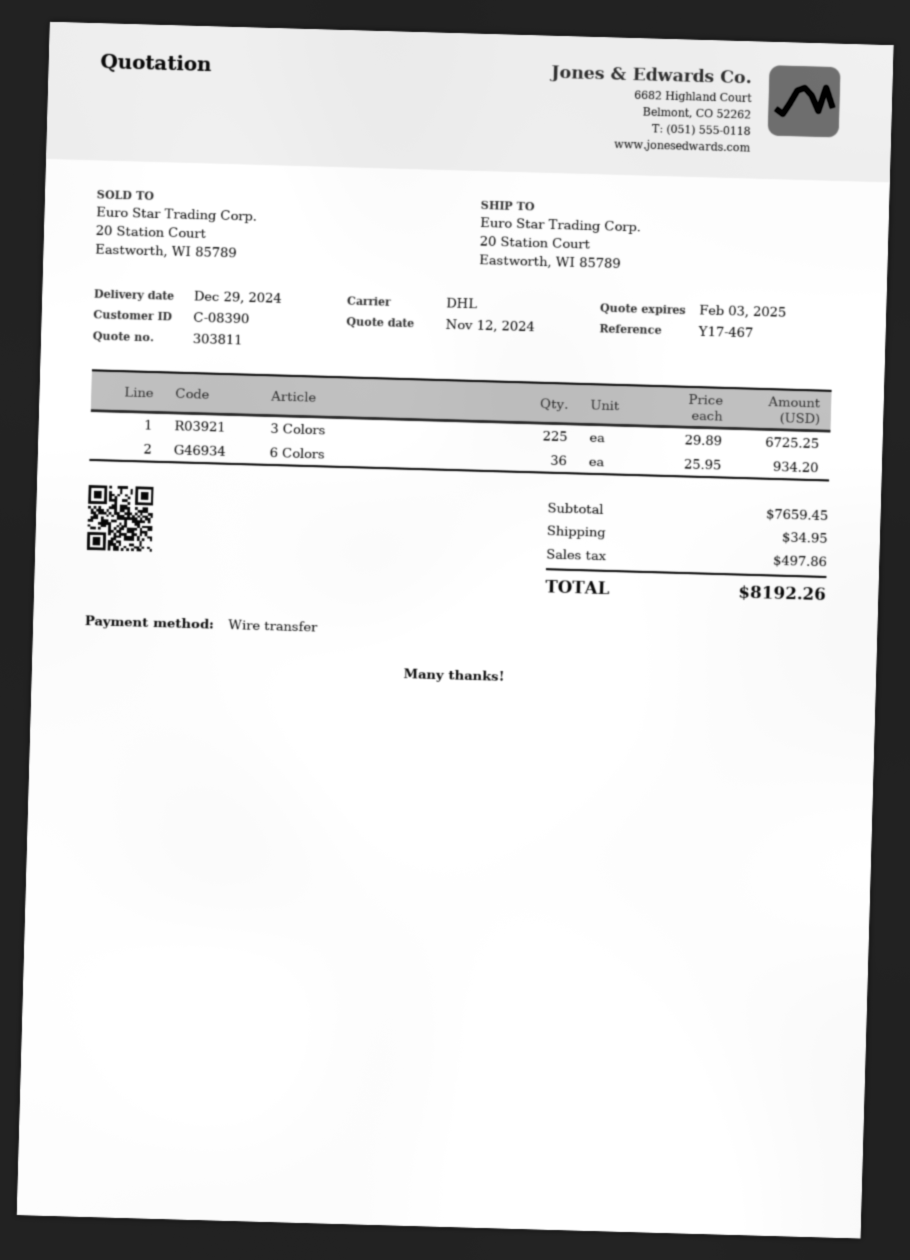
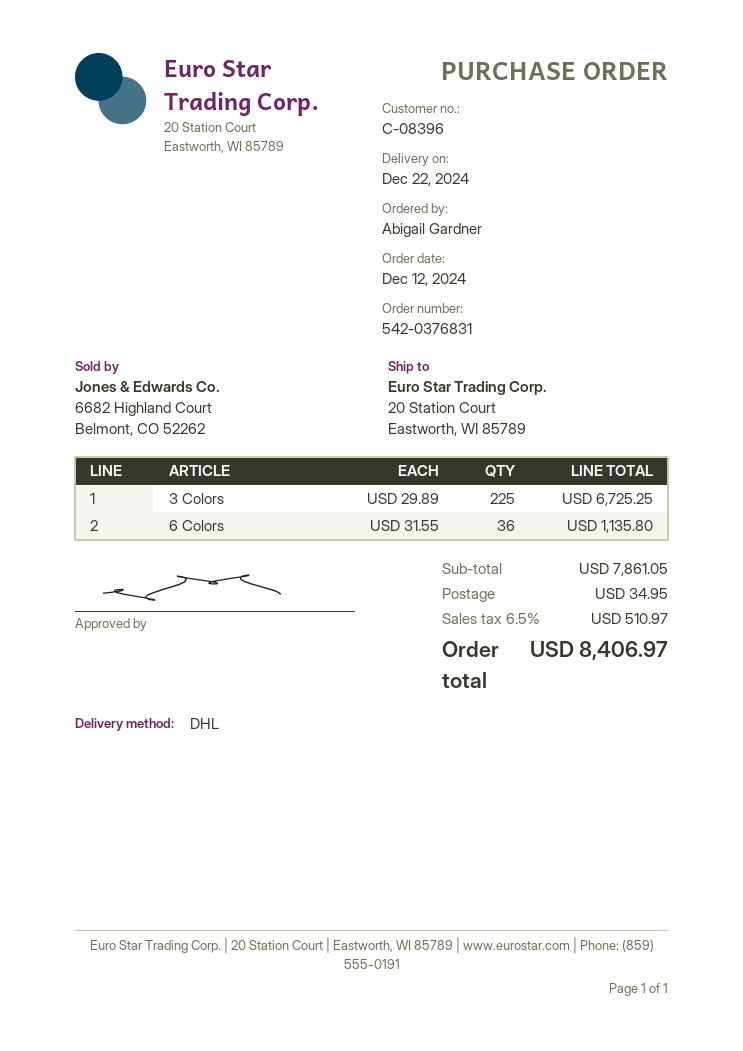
delivery date: 2024-12-29 -> 2024-12-22
customer number: C-08390 -> C-08396
6 Colors: 36 x 25.95 = 934.20 -> 36 x 31.55 = 1135.80
subtotal: 7659.45 -> 7861.05
tax: 497.86 -> 510.97
total: 8192.26 -> 8406.97

